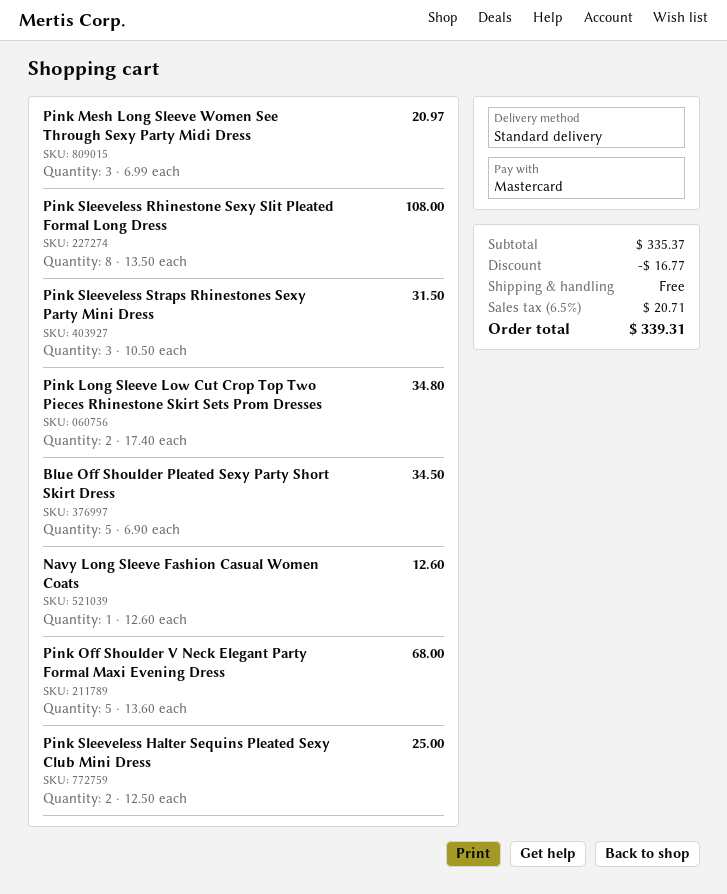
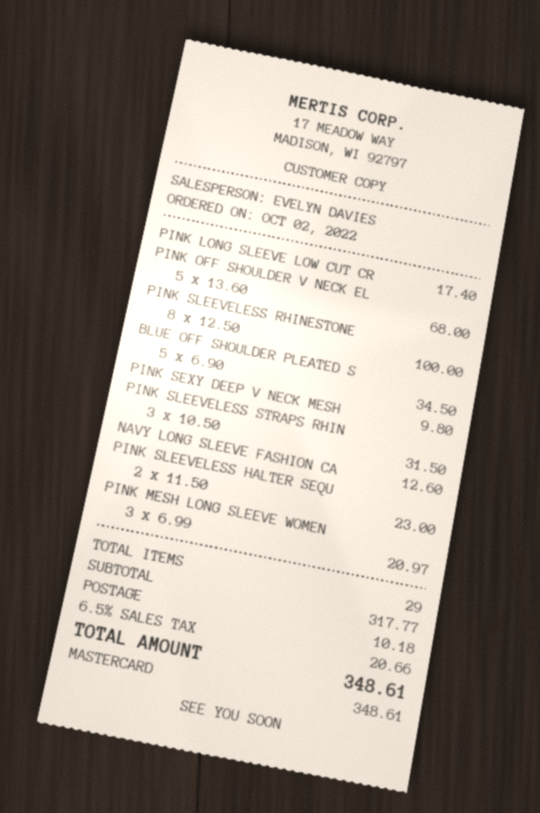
Pink Sleeveless Rhinestone Sexy Slit Pleated Formal Long Dress: 8 x 13.50 = 108.00 -> 8 x 12.50 = 100.00
Pink Long Sleeve Low Cut Crop Top Two Pieces Rhinestone Skirt Sets Prom Dresses: 2 x 17.40 = 34.80 -> 1 x 17.40 = 17.40
Pink Sleeveless Halter Sequins Pleated Sexy Club Mini Dress: 2 x 12.50 = 25.00 -> 2 x 11.50 = 23.00
PINK SEXY DEEP V NECK MESH: none -> 1 x 9.80 = 9.80
subtotal: 335.37 -> 317.77
discount: 16.77 -> none
shipping: 0.00 -> 10.18
tax: 6.5% = 20.71 -> 6.5% = 20.66
total: 339.31 -> 348.61

